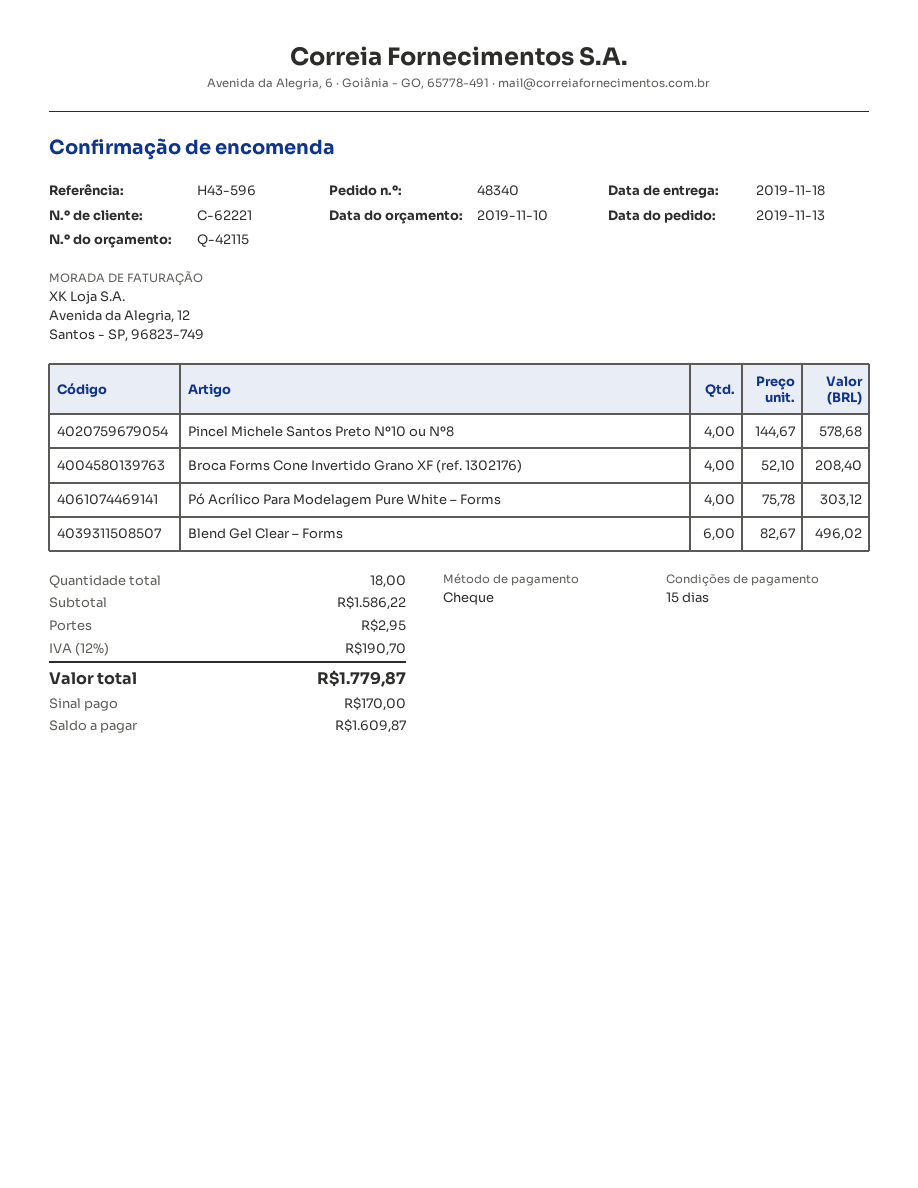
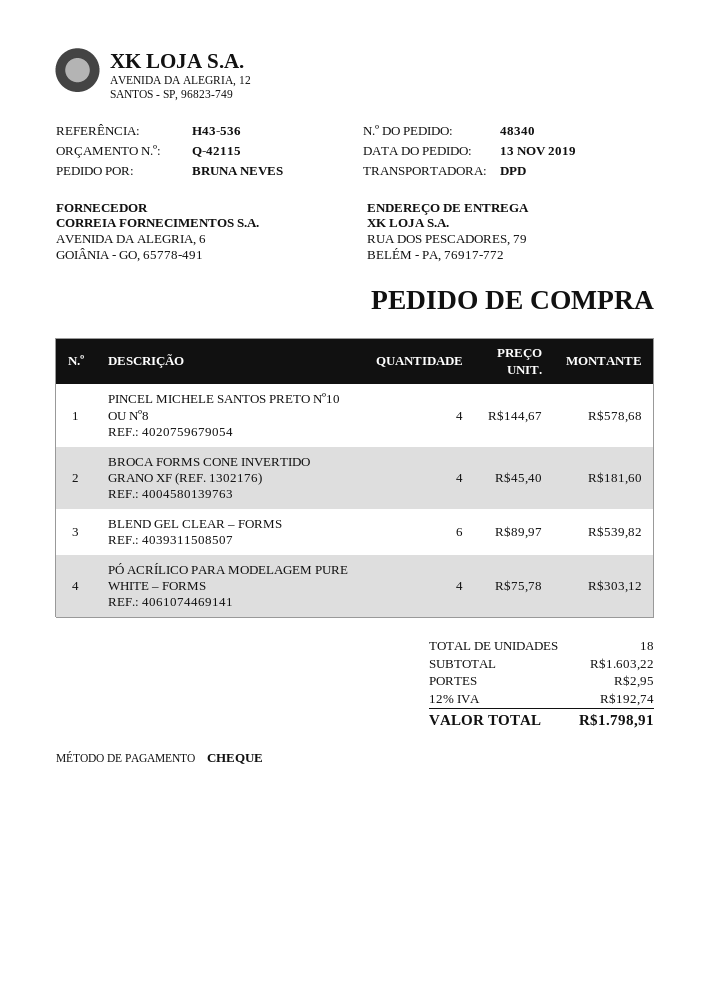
reference: H43-596 -> H43-536
Broca Forms Cone Invertido Grano XF (ref. 1302176): 4 x 52.10 = 208.40 -> 4 x 45.40 = 181.60
Blend Gel Clear – Forms: 6 x 82.67 = 496.02 -> 6 x 89.97 = 539.82
subtotal: 1586.22 -> 1603.22
tax: 12% = 190.70 -> 12% = 192.74
total: 1779.87 -> 1798.91

